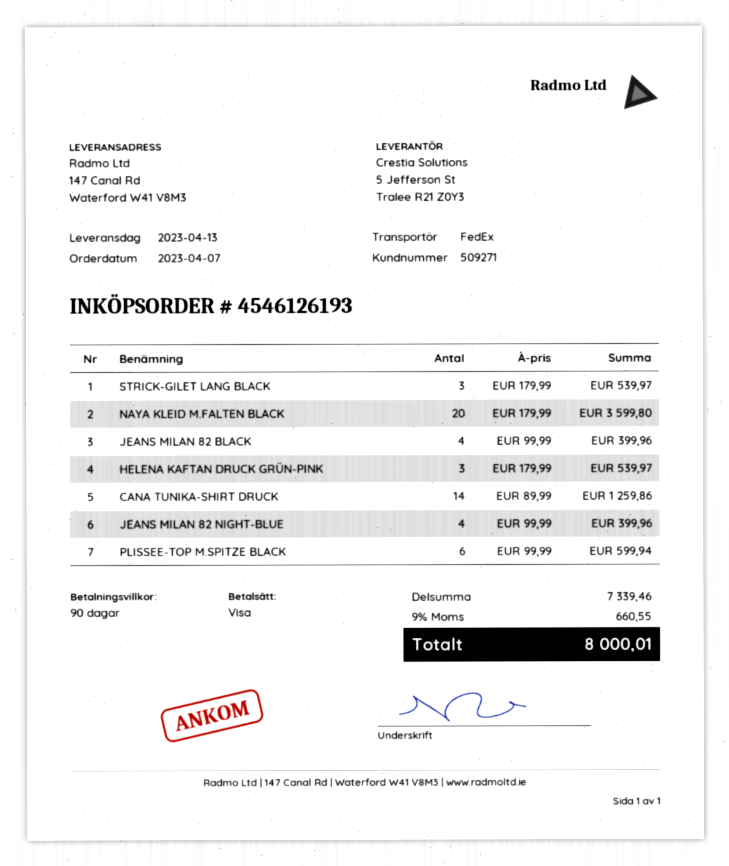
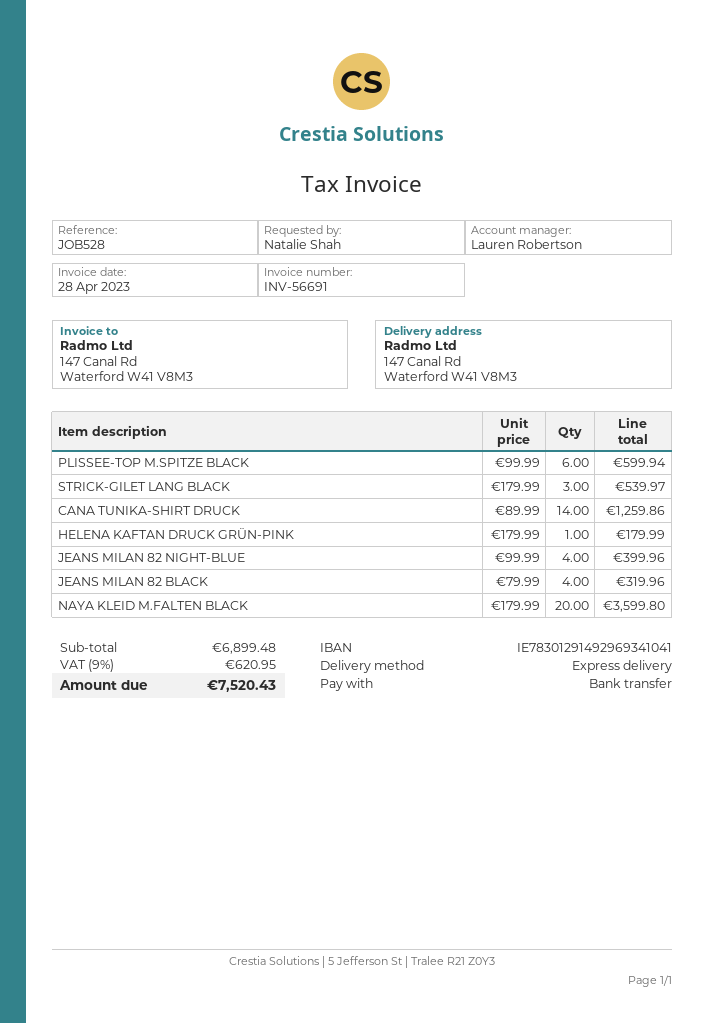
payment method: Visa -> bank transfer
shipping method: FedEx -> express
JEANS MILAN 82 BLACK: 4 x 99.99 = 399.96 -> 4 x 79.99 = 319.96
HELENA KAFTAN DRUCK GRÜN-PINK: 3 x 179.99 = 539.97 -> 1 x 179.99 = 179.99
subtotal: 7339.46 -> 6899.48
tax: 9% = 660.55 -> 9% = 620.95
total: 8000.01 -> 7520.43

